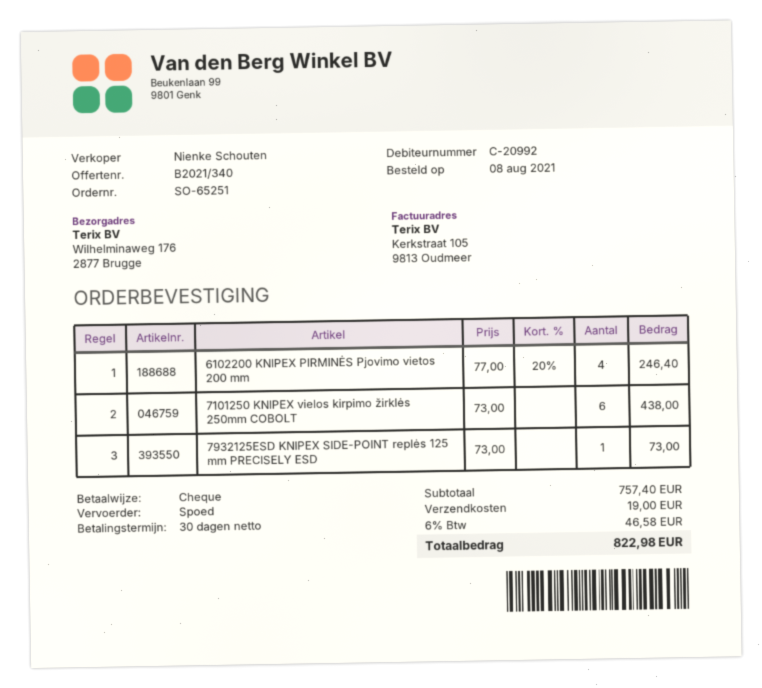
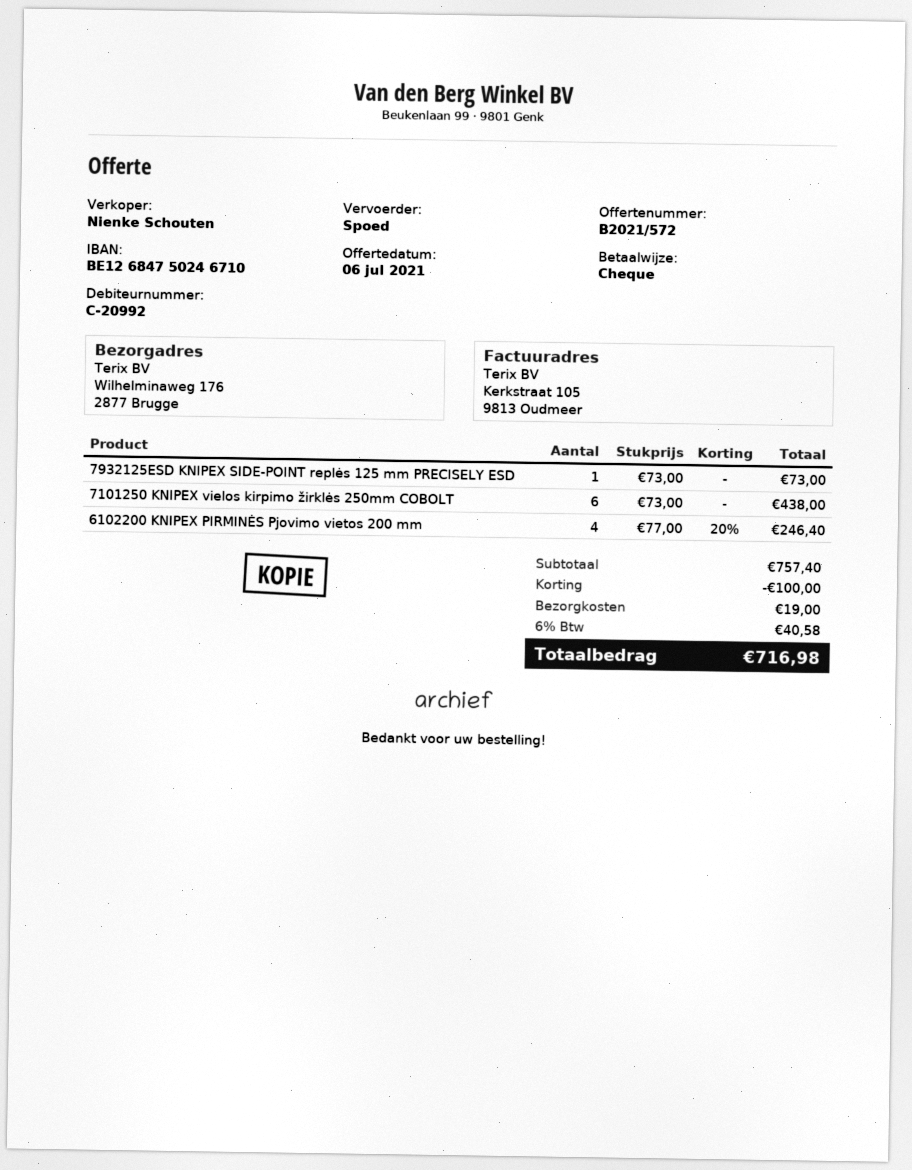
quote number: B2021/340 -> B2021/572
discount: none -> 100.00
tax: 6% = 46.58 -> 6% = 40.58
total: 822.98 -> 716.98

